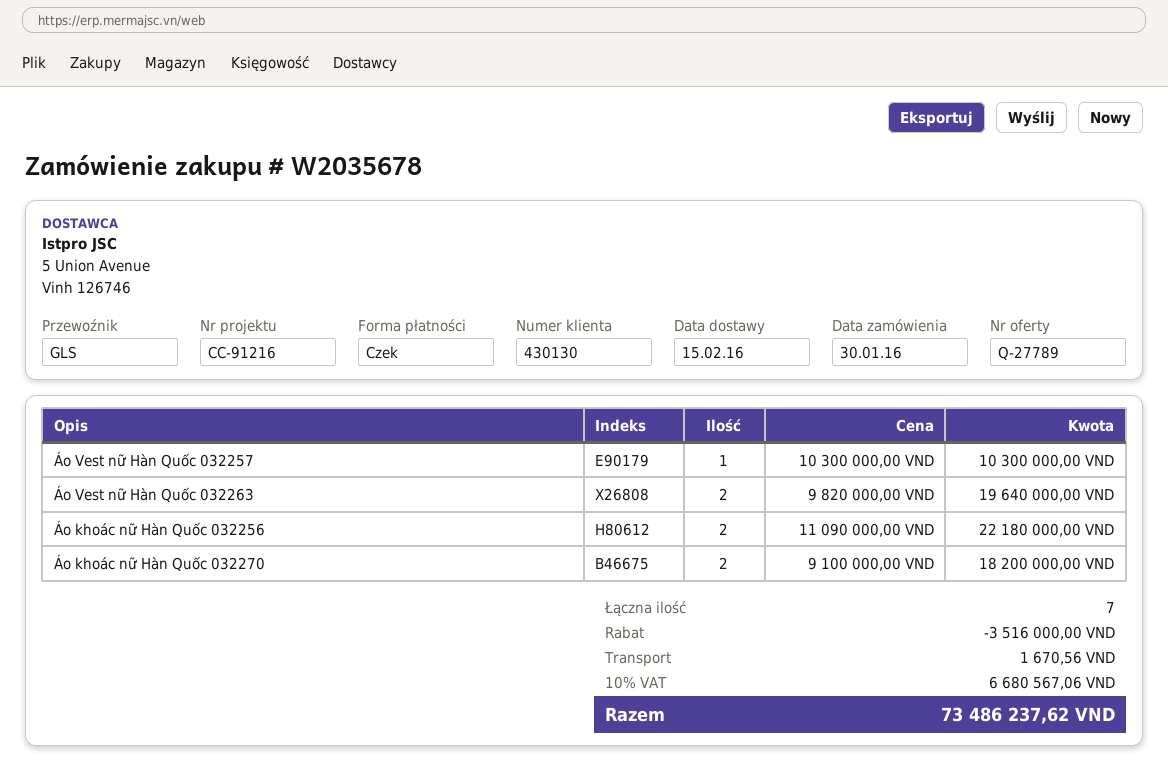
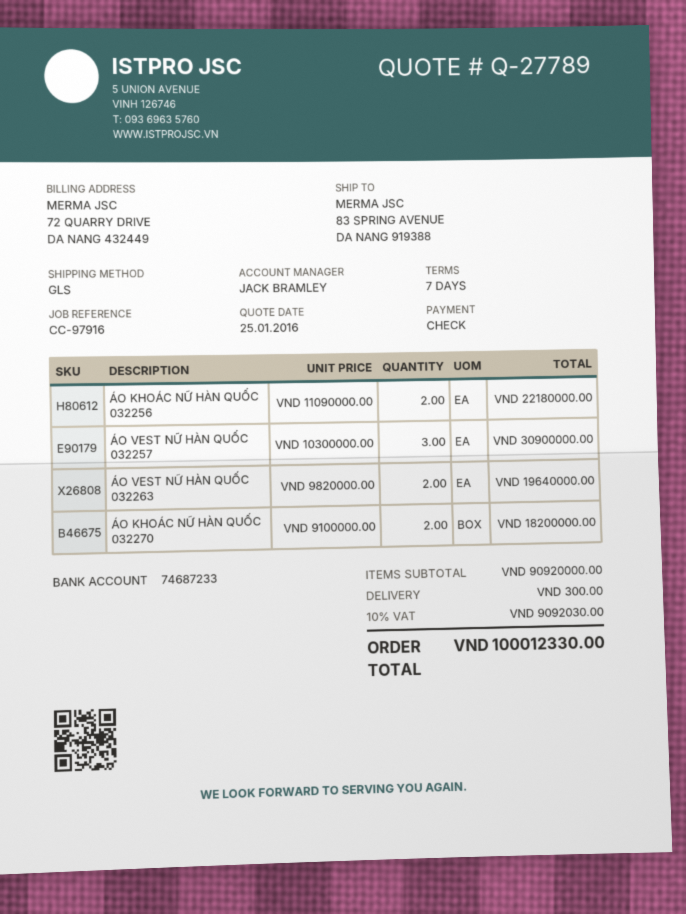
reference: CC-91216 -> CC-97916
Áo Vest nữ Hàn Quốc 032257: 1 x 10300000.00 = 10300000.00 -> 3 x 10300000.00 = 30900000.00
discount: 3516000.00 -> none
shipping: 1670.56 -> 300.00
tax: 10% = 6680567.06 -> 10% = 9092030.00
total: 73486237.62 -> 100012330.00

